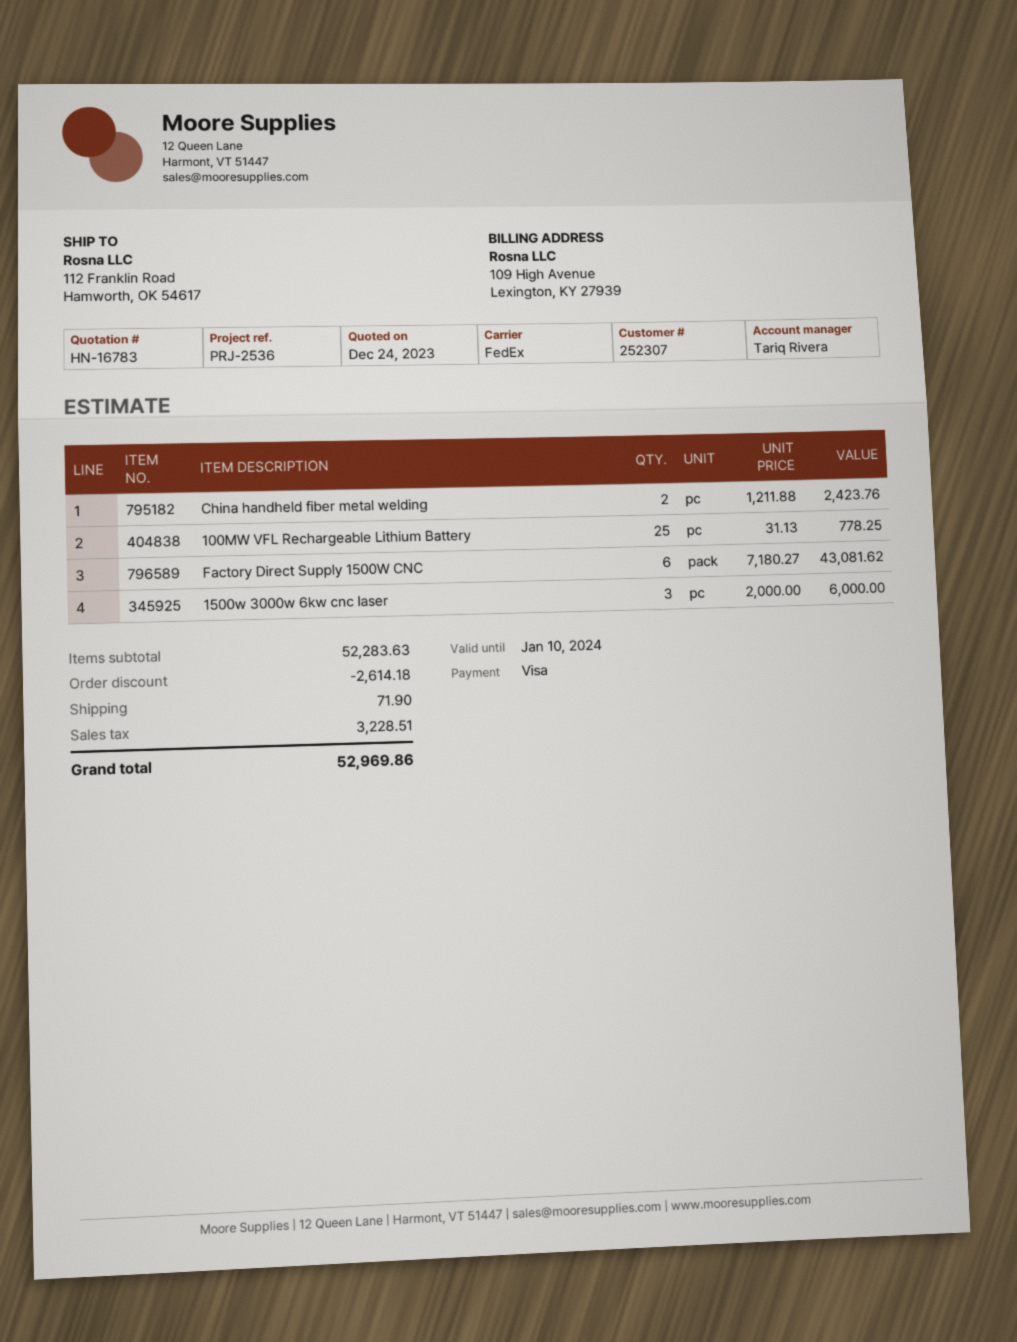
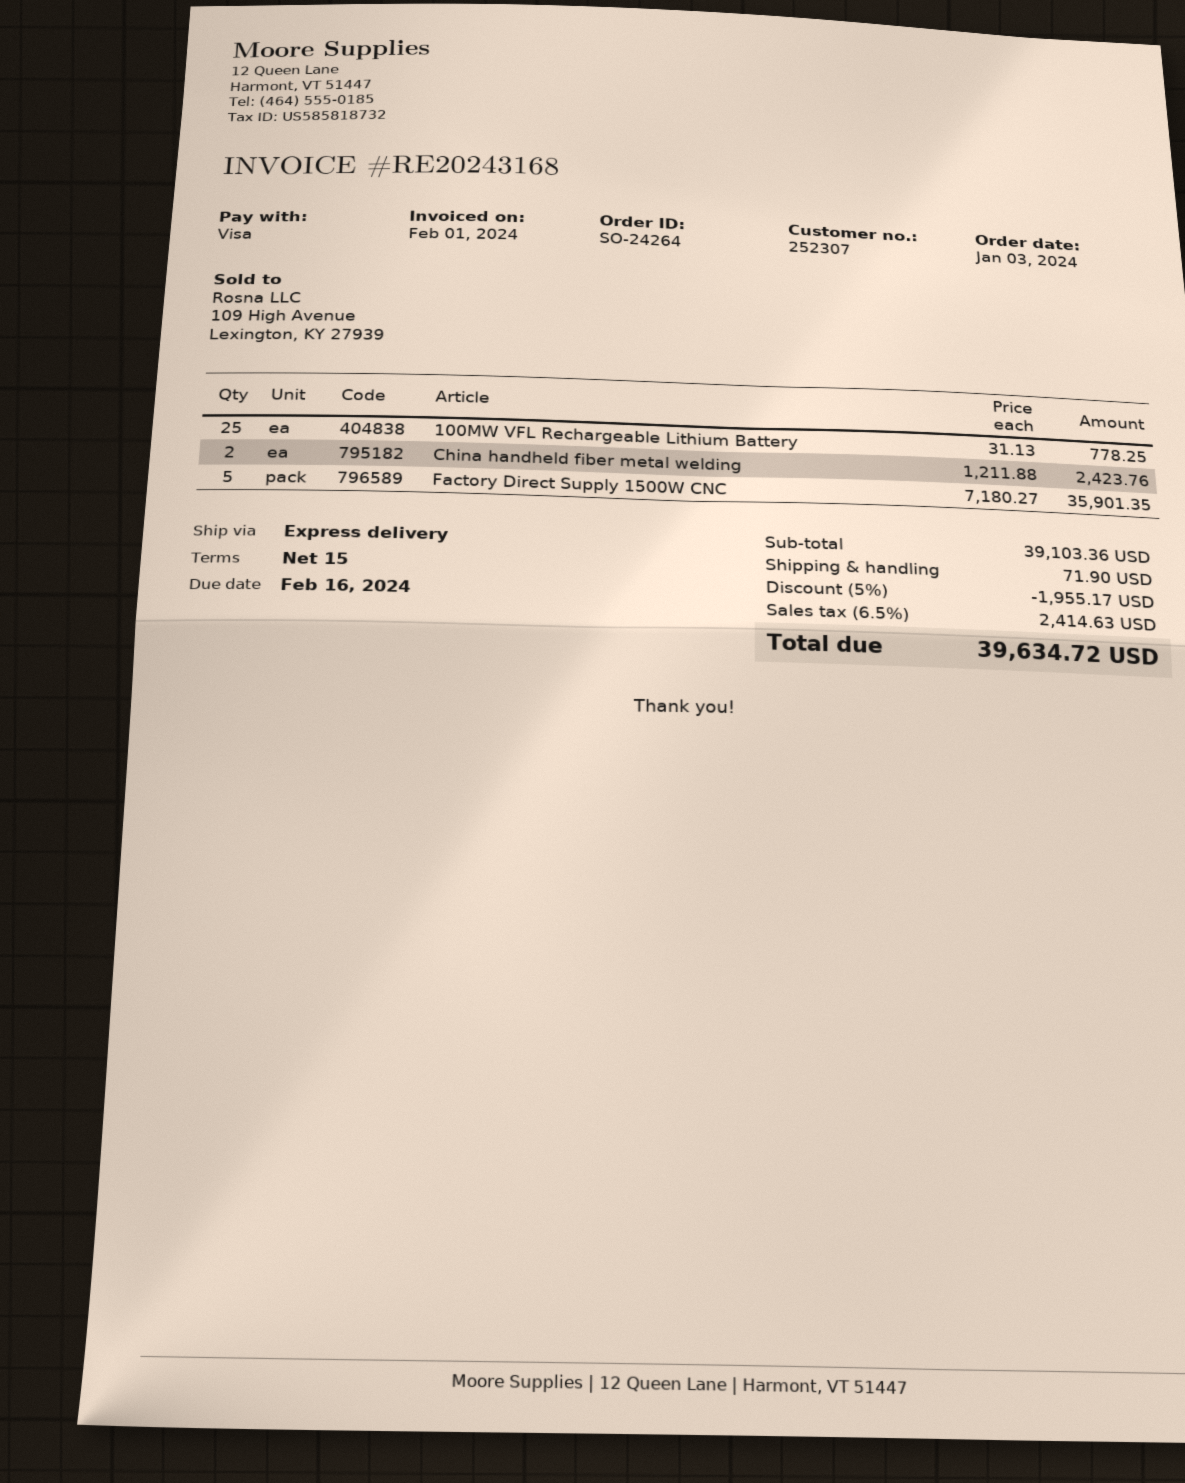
shipping method: FedEx -> express
Factory Direct Supply 1500W CNC: 6 x 7180.27 = 43081.62 -> 5 x 7180.27 = 35901.35
1500w 3000w 6kw cnc laser: 3 x 2000.00 = 6000.00 -> none
subtotal: 52283.63 -> 39103.36
discount: 2614.18 -> 1955.17
tax: 3228.51 -> 2414.63
total: 52969.86 -> 39634.72

